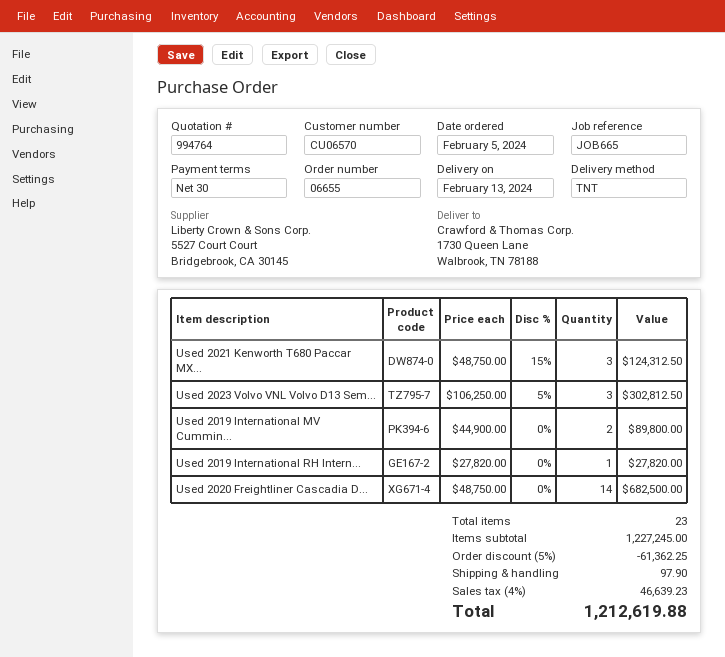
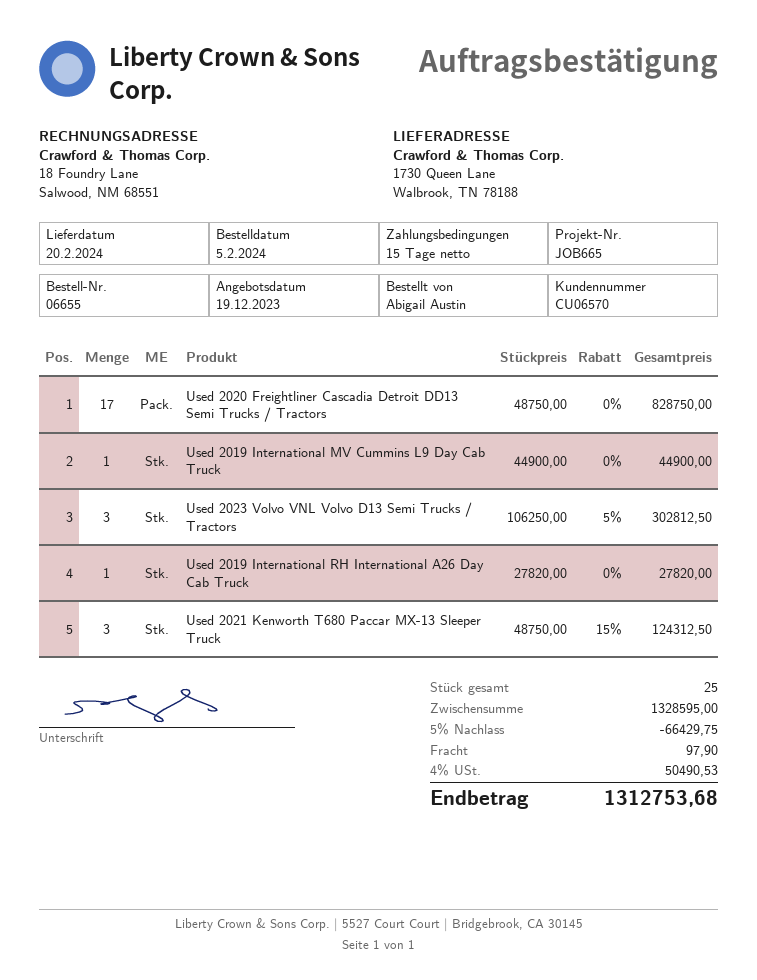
delivery date: 2024-02-13 -> 2024-02-20
payment terms: 30 days -> 15 days
Used 2019 International MV Cummin...: 2 x 44900.00 = 89800.00 -> 1 x 44900.00 = 44900.00
Used 2020 Freightliner Cascadia D...: 14 x 48750.00 = 682500.00 -> 17 x 48750.00 = 828750.00
total quantity: 23 -> 25
subtotal: 1227245.00 -> 1328595.00
discount: 5% = 61362.25 -> 5% = 66429.75
tax: 4% = 46639.23 -> 4% = 50490.53
total: 1212619.88 -> 1312753.68

